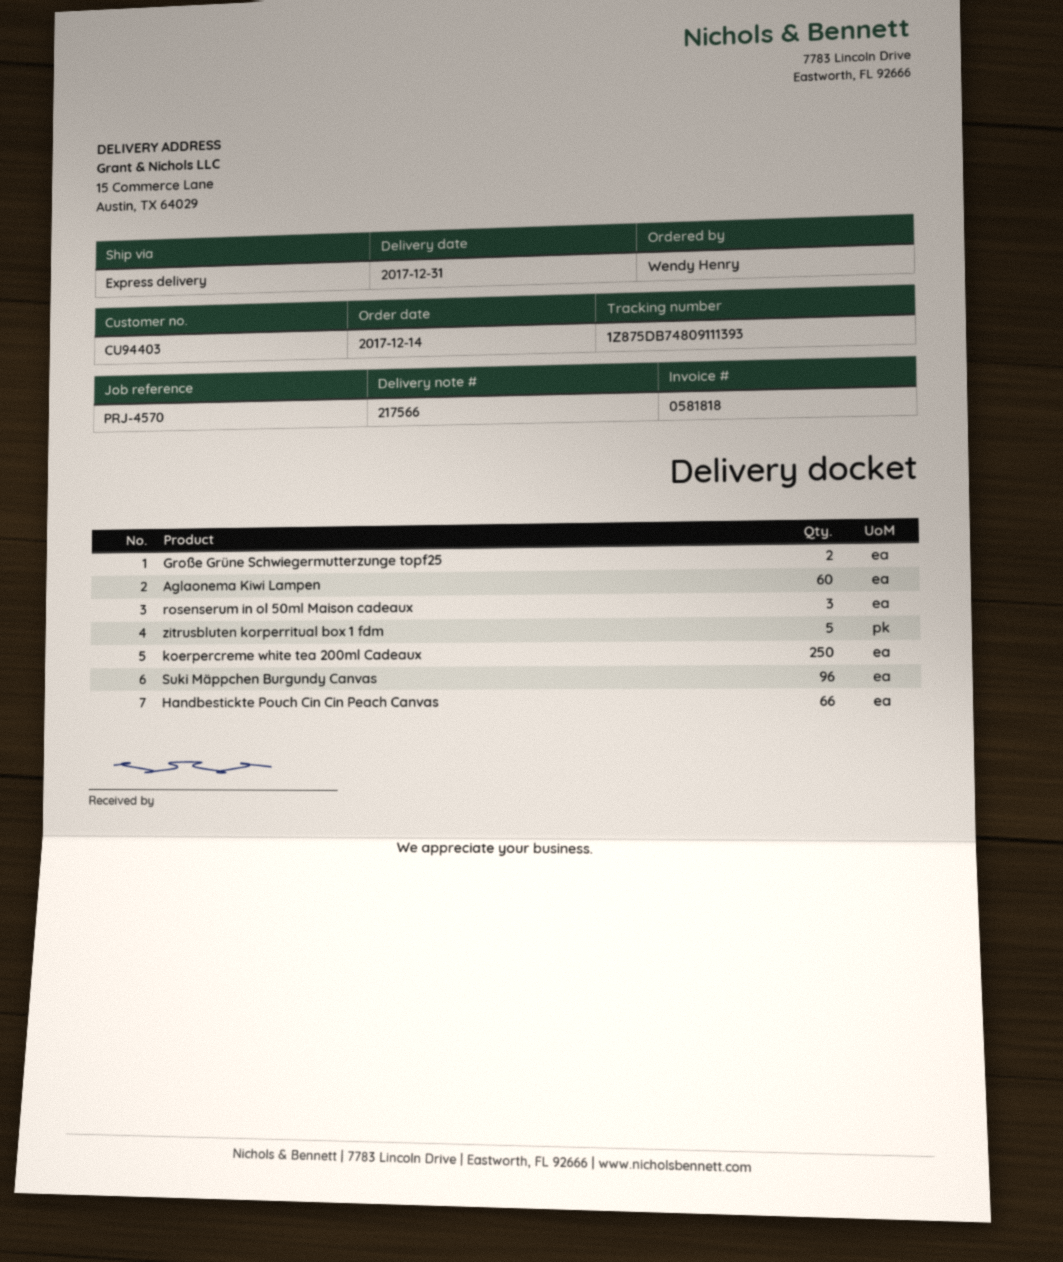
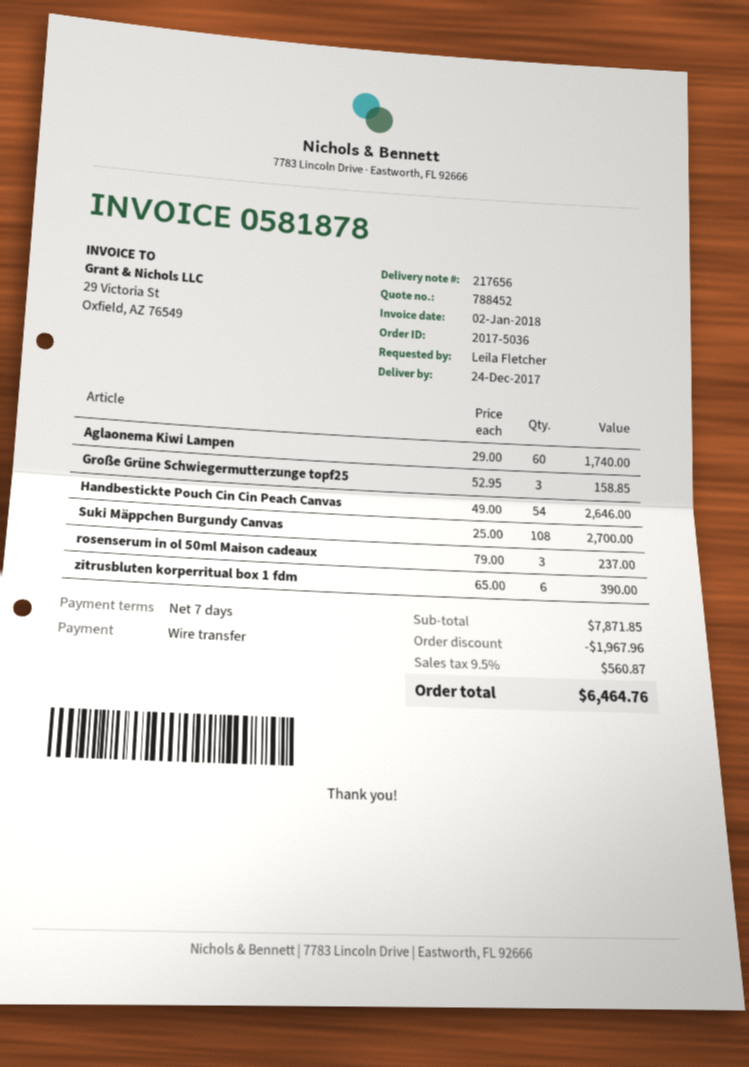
delivery note number: 217566 -> 217656
delivery date: 2017-12-31 -> 2017-12-24
invoice number: 0581818 -> 0581878
ordered by: Wendy Henry -> Leila Fletcher
Große Grüne Schwiegermutterzunge topf25: 2 -> 3
zitrusbluten korperritual box 1 fdm: 5 -> 6
koerpercreme white tea 200ml Cadeaux: 250 -> none
Suki Mäppchen Burgundy Canvas: 96 -> 108
Handbestickte Pouch Cin Cin Peach Canvas: 66 -> 54

